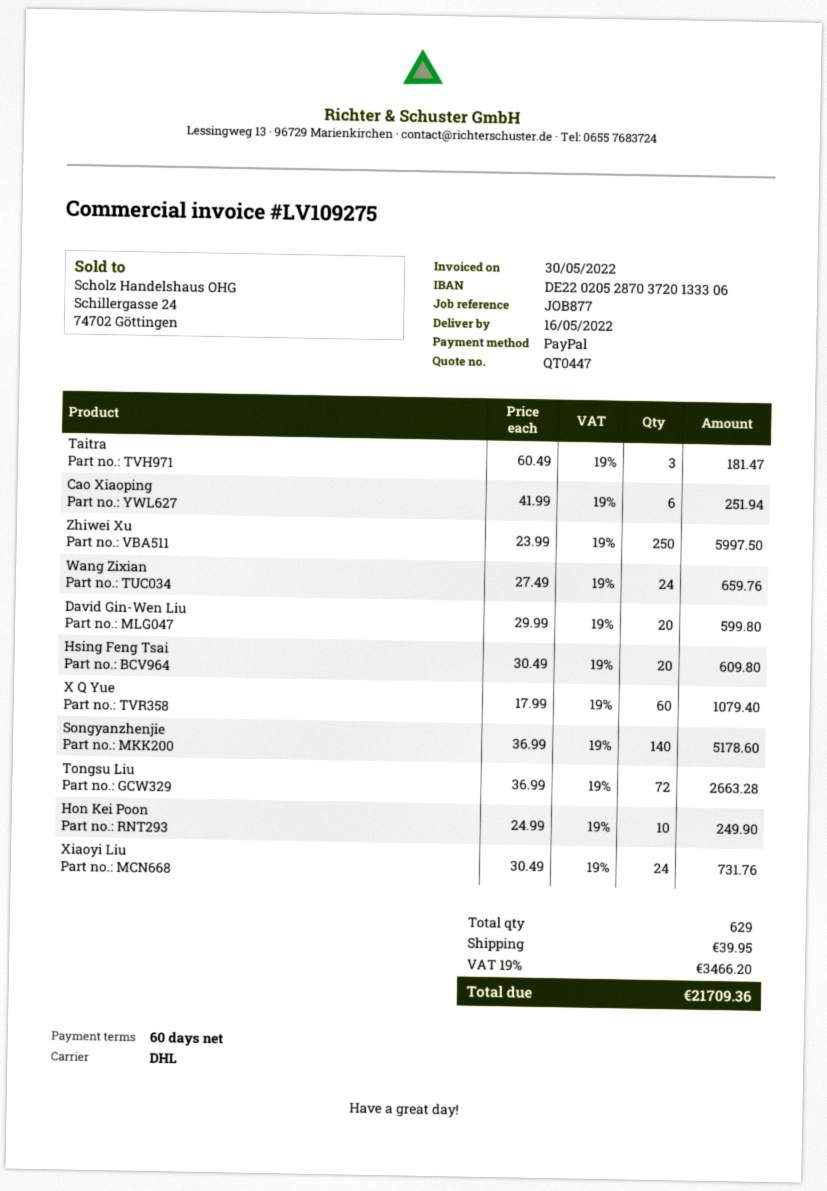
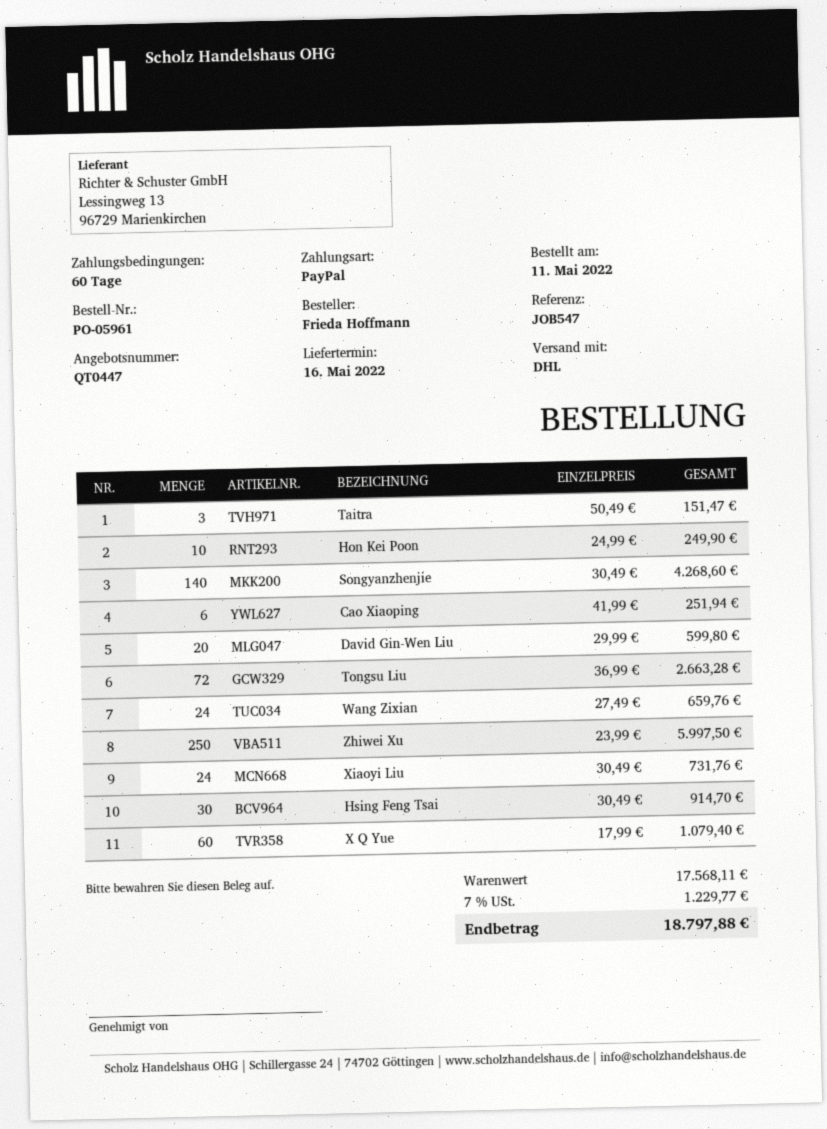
reference: JOB877 -> JOB547
Taitra: 3 x 60.49 = 181.47 -> 3 x 50.49 = 151.47
Hsing Feng Tsai: 20 x 30.49 = 609.80 -> 30 x 30.49 = 914.70
Songyanzhenjie: 140 x 36.99 = 5178.60 -> 140 x 30.49 = 4268.60
shipping: 39.95 -> none
tax: 19% = 3466.20 -> 7% = 1229.77
total: 21709.36 -> 18797.88

